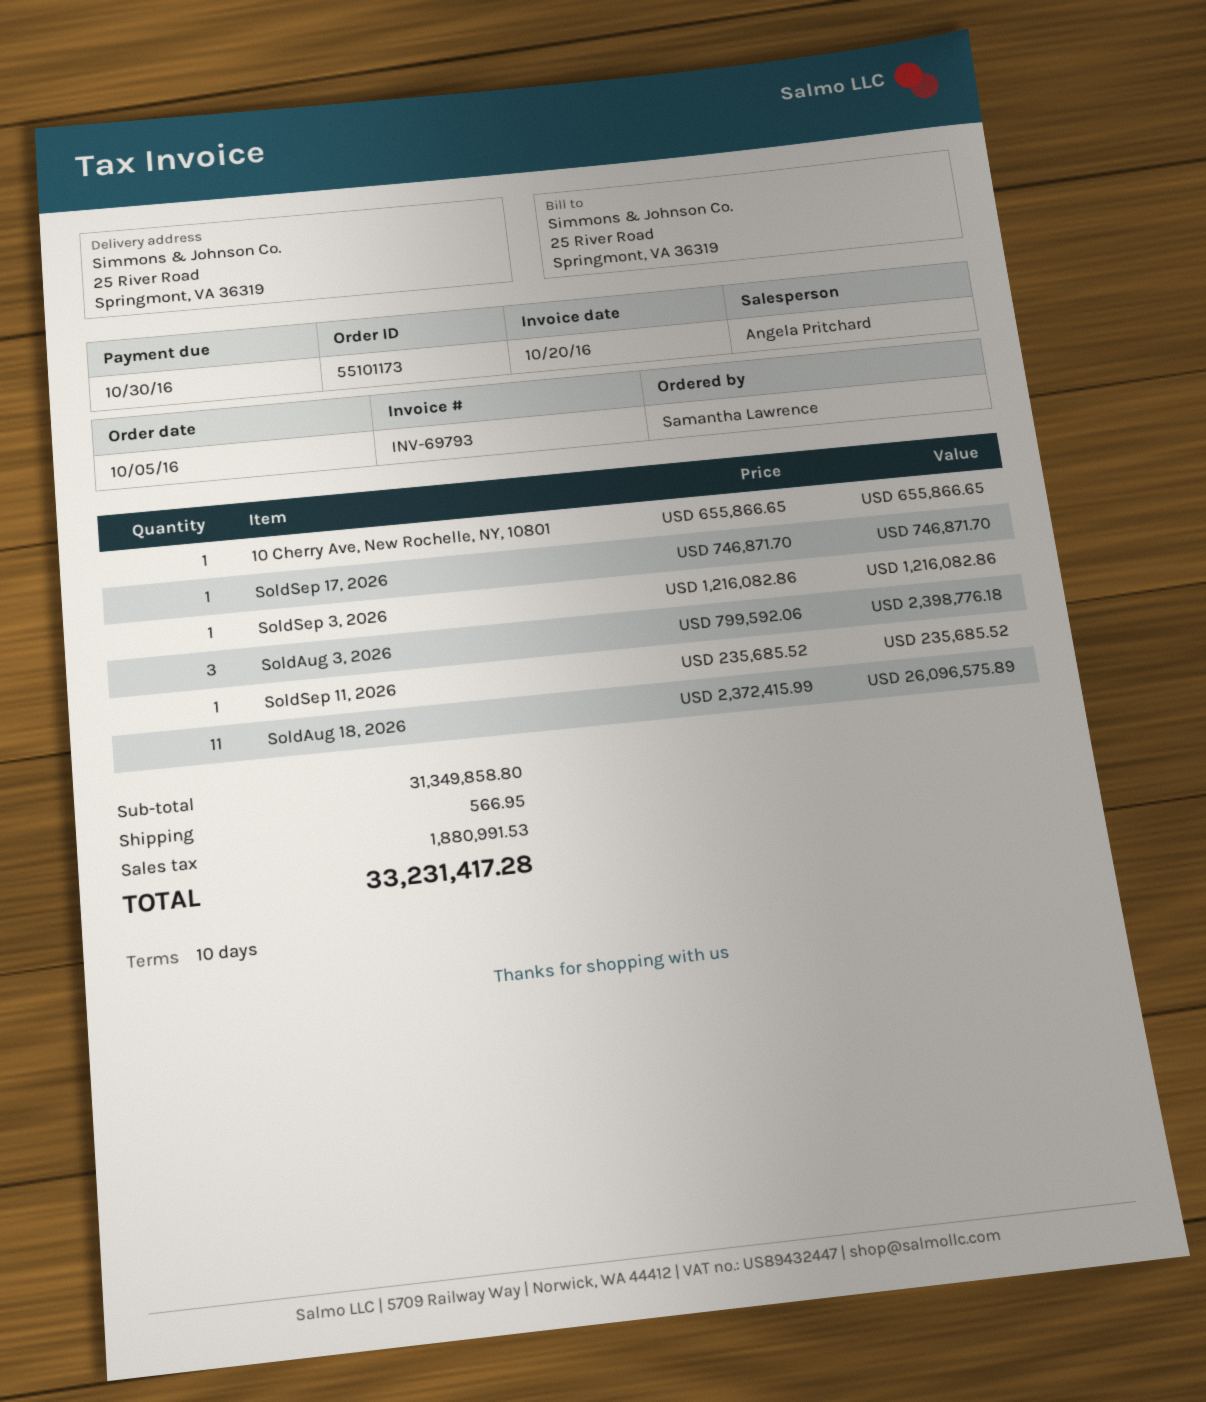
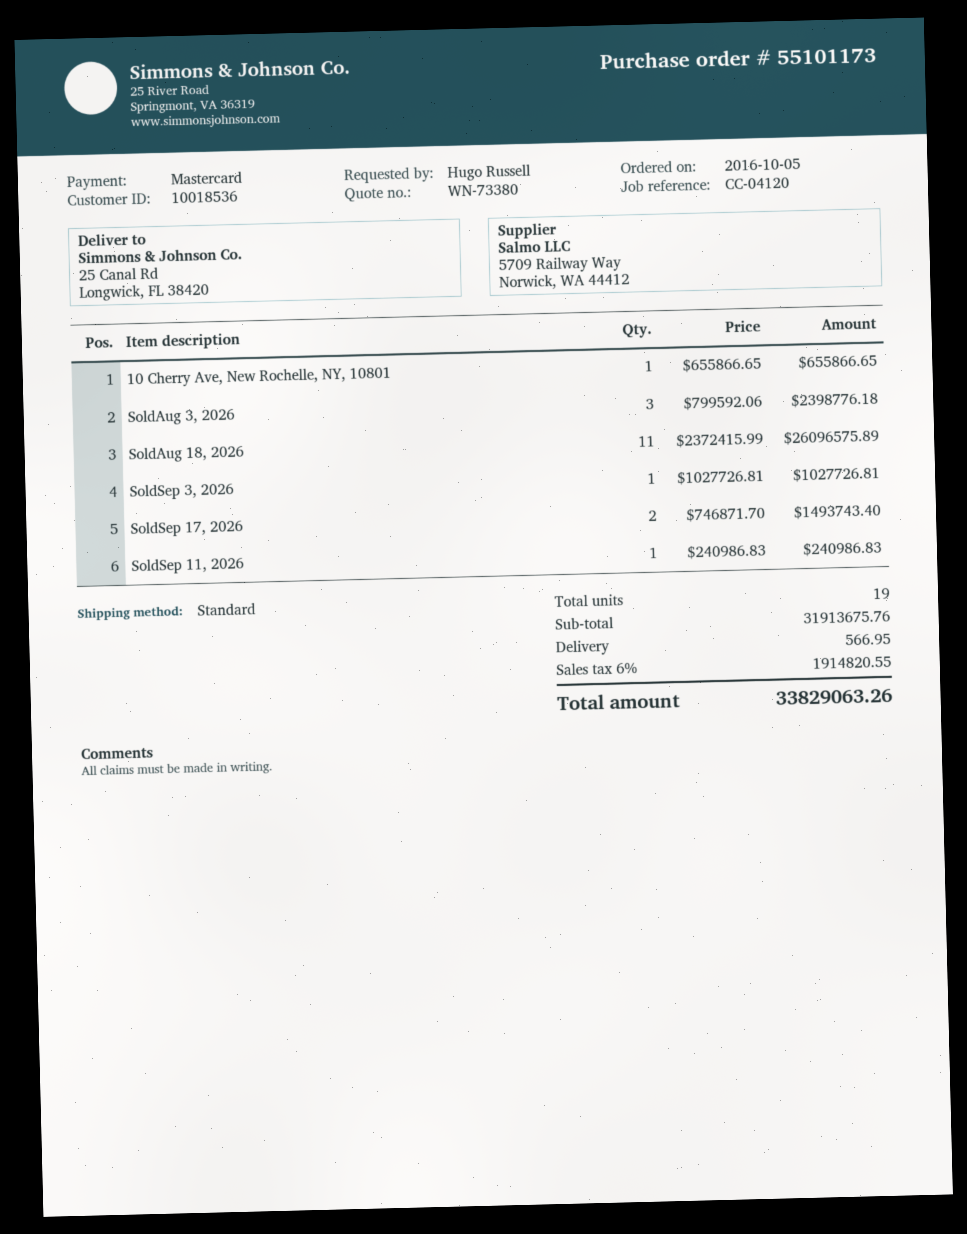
ordered by: Samantha Lawrence -> Hugo Russell
ship to: 25 River Road, Springmont, VA 36319 -> 25 Canal Rd, Longwick, FL 38420
SoldSep 17, 2026: 1 x 746871.70 = 746871.70 -> 2 x 746871.70 = 1493743.40
SoldSep 3, 2026: 1 x 1216082.86 = 1216082.86 -> 1 x 1027726.81 = 1027726.81
SoldSep 11, 2026: 1 x 235685.52 = 235685.52 -> 1 x 240986.83 = 240986.83
subtotal: 31349858.80 -> 31913675.76
tax: 1880991.53 -> 1914820.55
total: 33231417.28 -> 33829063.26

